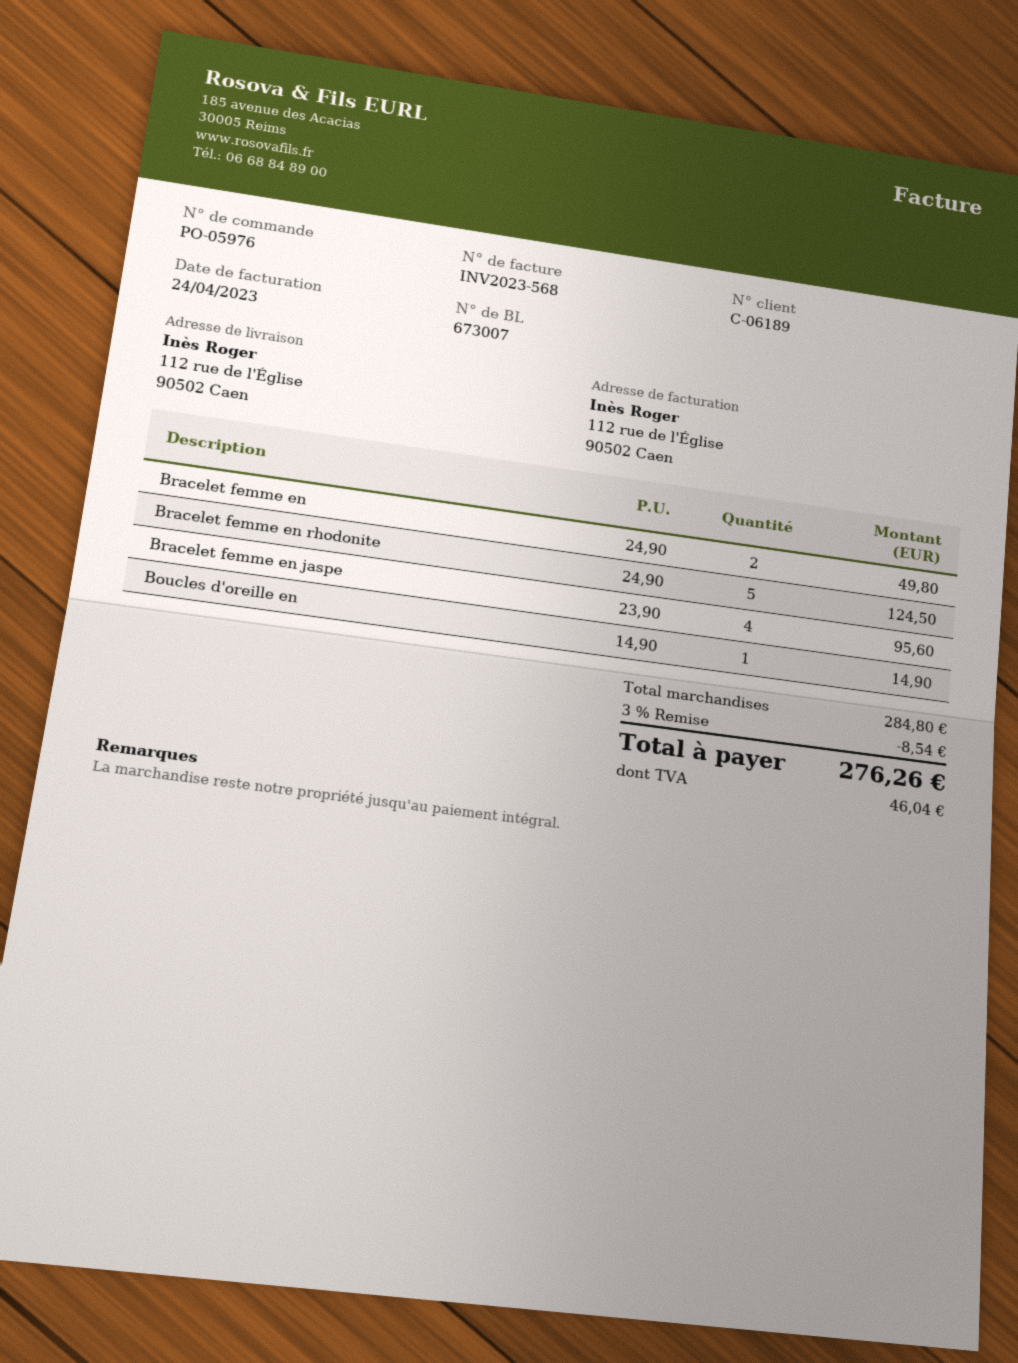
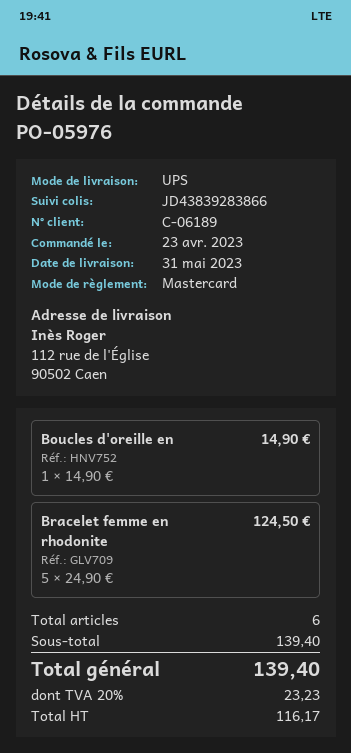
Bracelet femme en: 2 x 24.90 = 49.80 -> none
Bracelet femme en jaspe: 4 x 23.90 = 95.60 -> none
subtotal: 284.80 -> 139.40
discount: 3% = 8.54 -> none
tax: 46.04 -> 23.23
total: 276.26 -> 139.40

